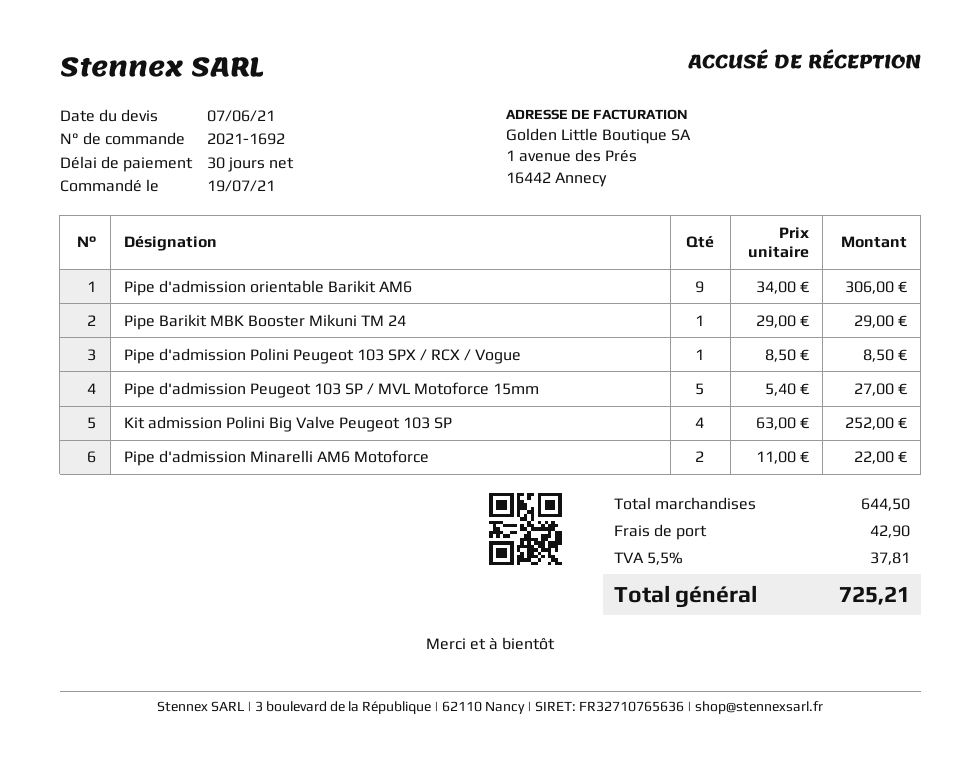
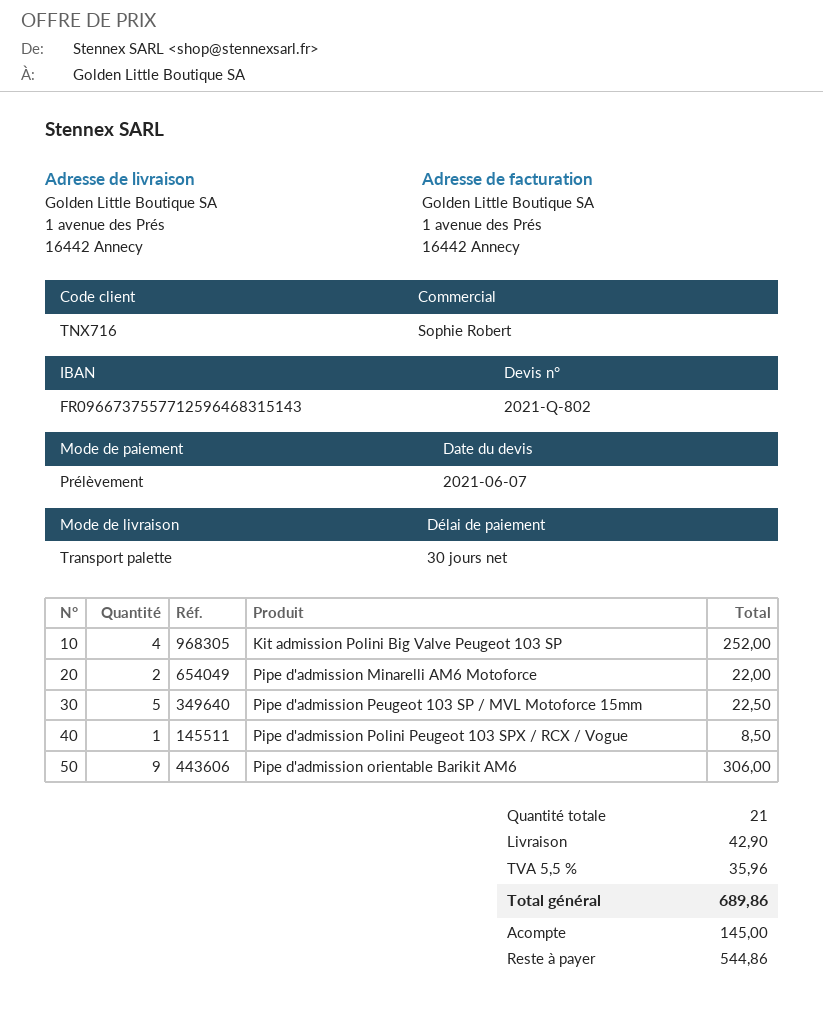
Pipe Barikit MBK Booster Mikuni TM 24: 1 for 29.00 -> none
Pipe d'admission Peugeot 103 SP / MVL Motoforce 15mm: 5 for 27.00 -> 5 for 22.50
tax: 5.5% = 37.81 -> 5.5% = 35.96
total: 725.21 -> 689.86

